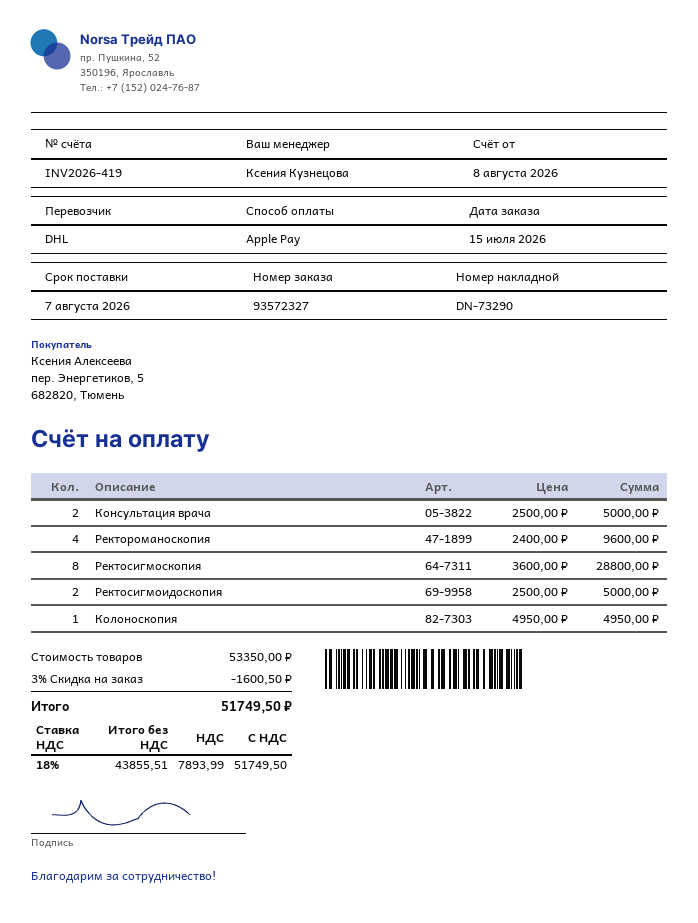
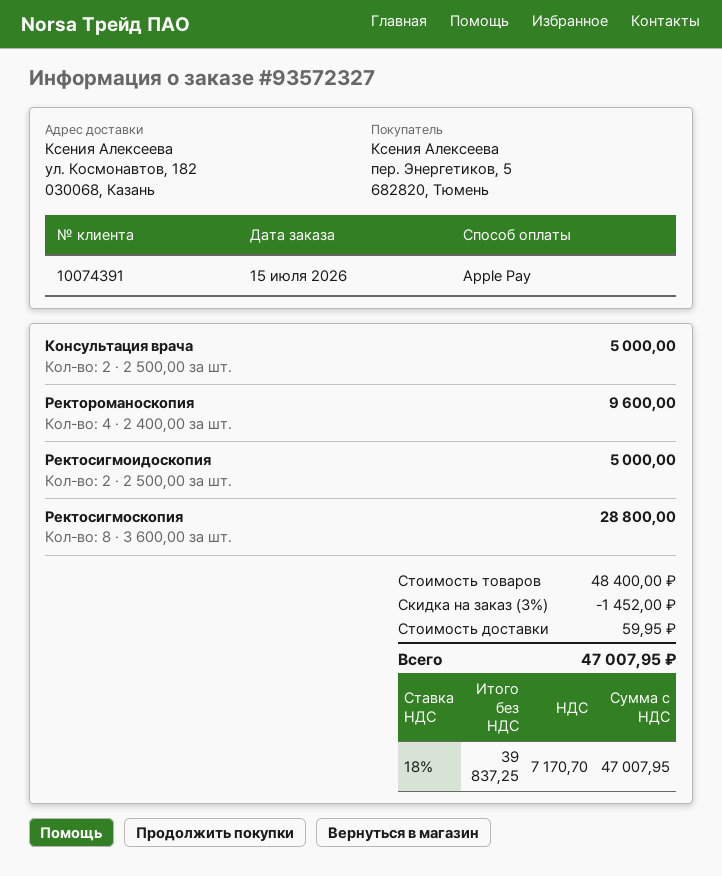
Колоноскопия: 1 x 4950.00 = 4950.00 -> none
subtotal: 53350.00 -> 48400.00
discount: 3% = 1600.50 -> 3% = 1452.00
shipping: none -> 59.95
net: 43855.51 -> 39837.25
tax: 18% = 7893.99 -> 18% = 7170.70
total: 51749.50 -> 47007.95

